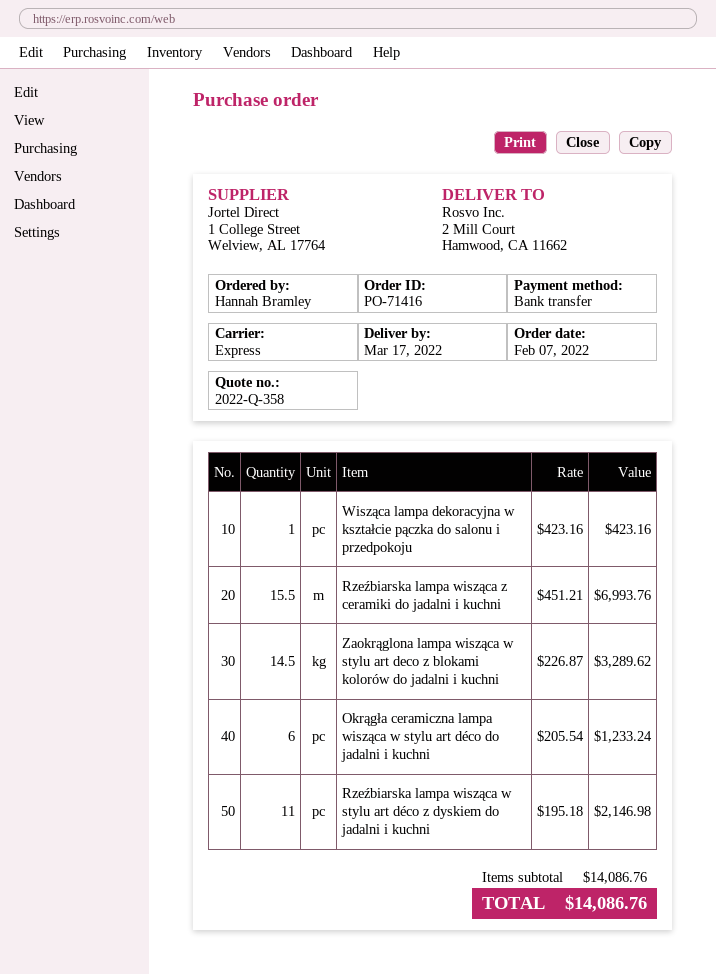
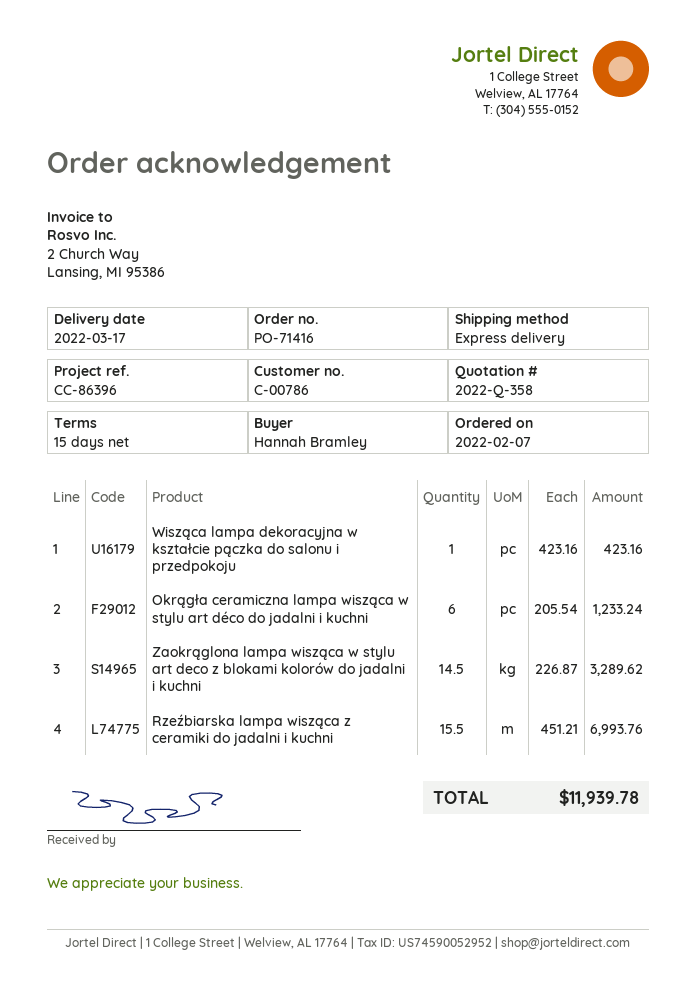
Rzeźbiarska lampa wisząca w stylu art déco z dyskiem do jadalni i kuchni: 11 x 195.18 = 2146.98 -> none
total: 14086.76 -> 11939.78

